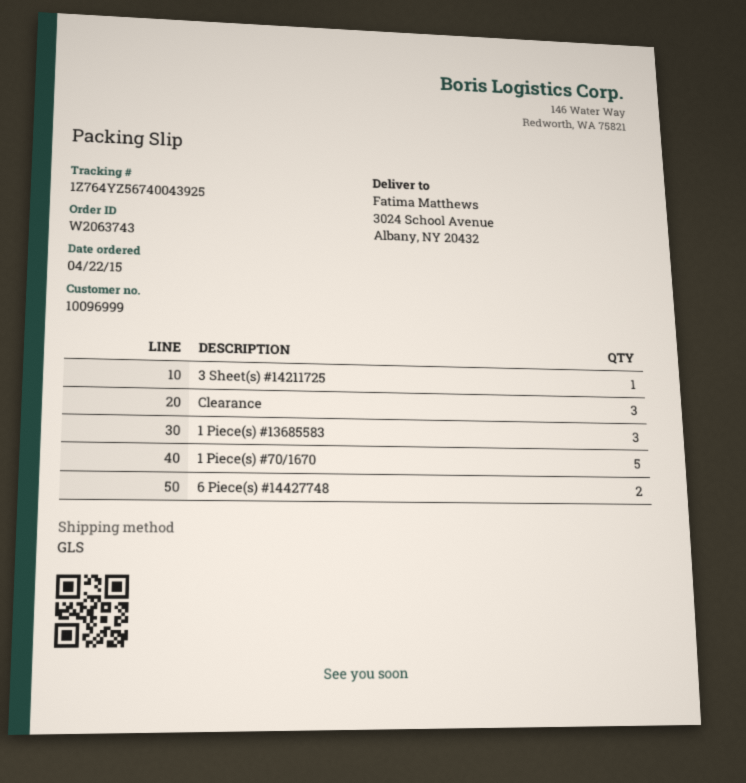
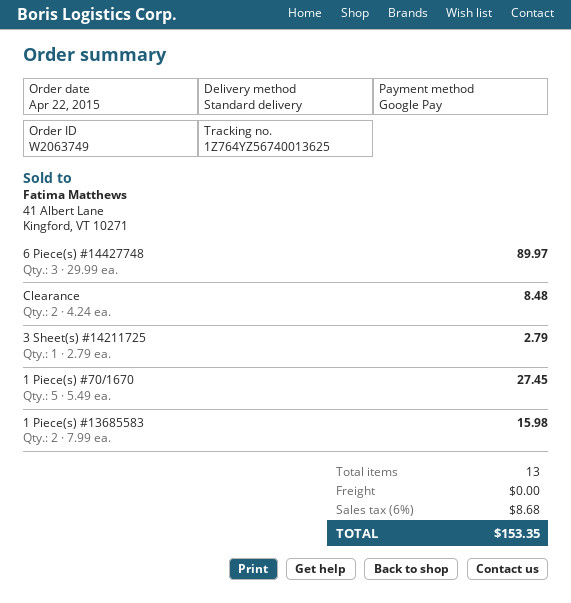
order number: W2063743 -> W2063749
shipping method: GLS -> standard
tracking number: 1Z764YZ56740043925 -> 1Z764YZ56740013625
Clearance: 3 -> 2
1 Piece(s) #13685583: 3 -> 2
6 Piece(s) #14427748: 2 -> 3

